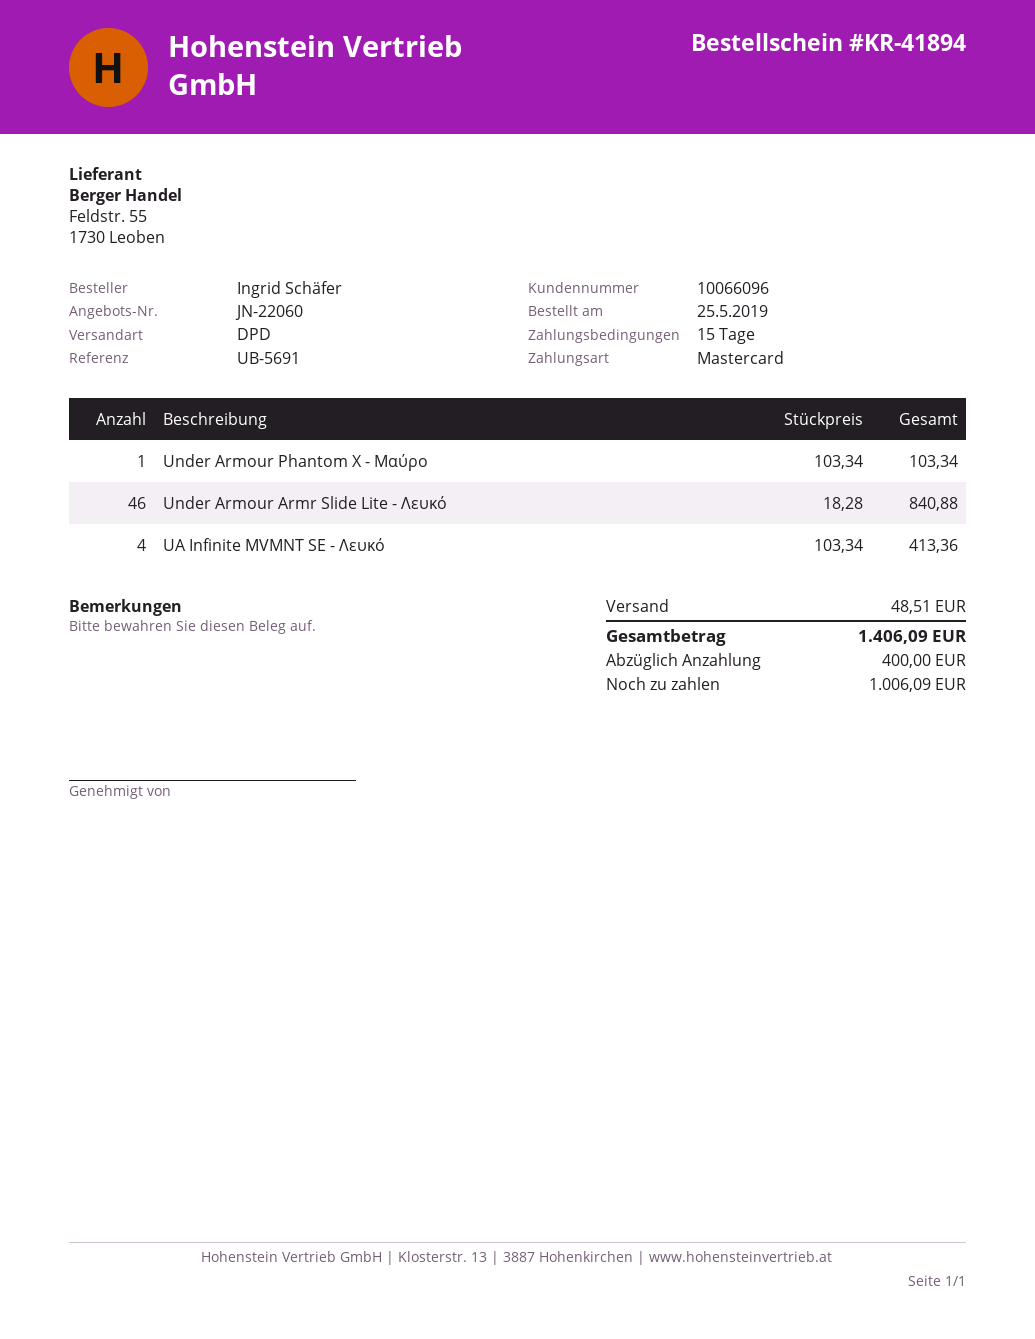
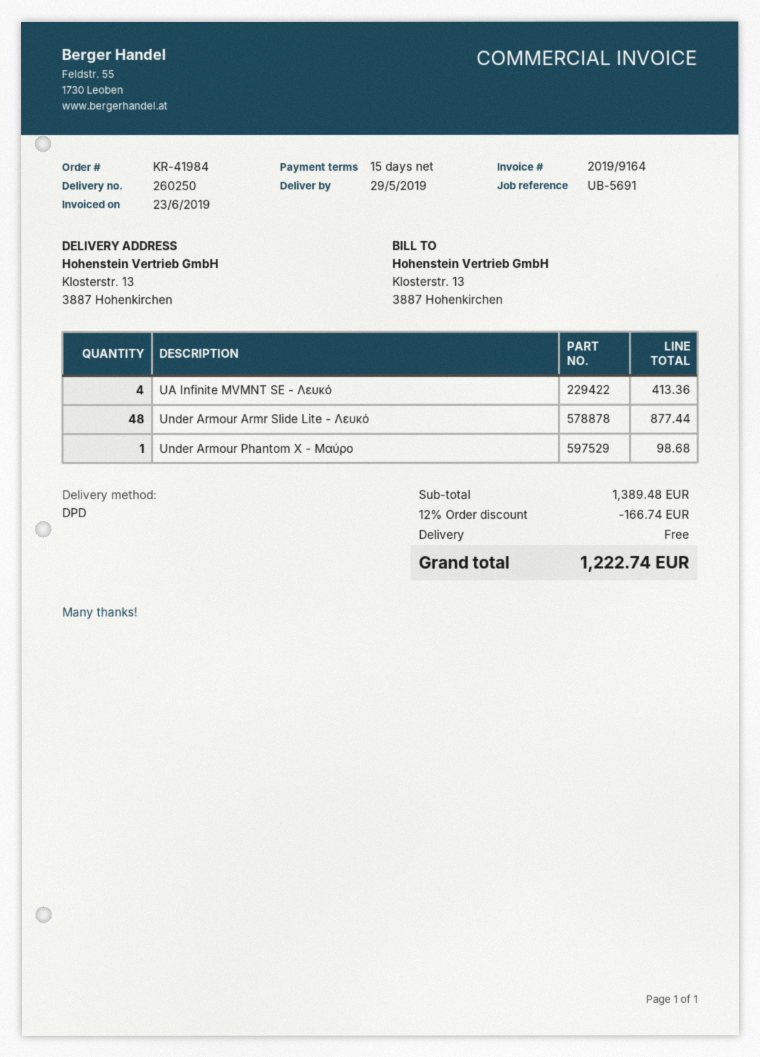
order number: KR-41894 -> KR-41984
Under Armour Phantom X - Μαύρο: 1 for 103.34 -> 1 for 98.68
Under Armour Armr Slide Lite - Λευκό: 46 for 840.88 -> 48 for 877.44
discount: none -> 12% = 166.74
shipping: 48.51 -> 0.00
total: 1406.09 -> 1222.74

